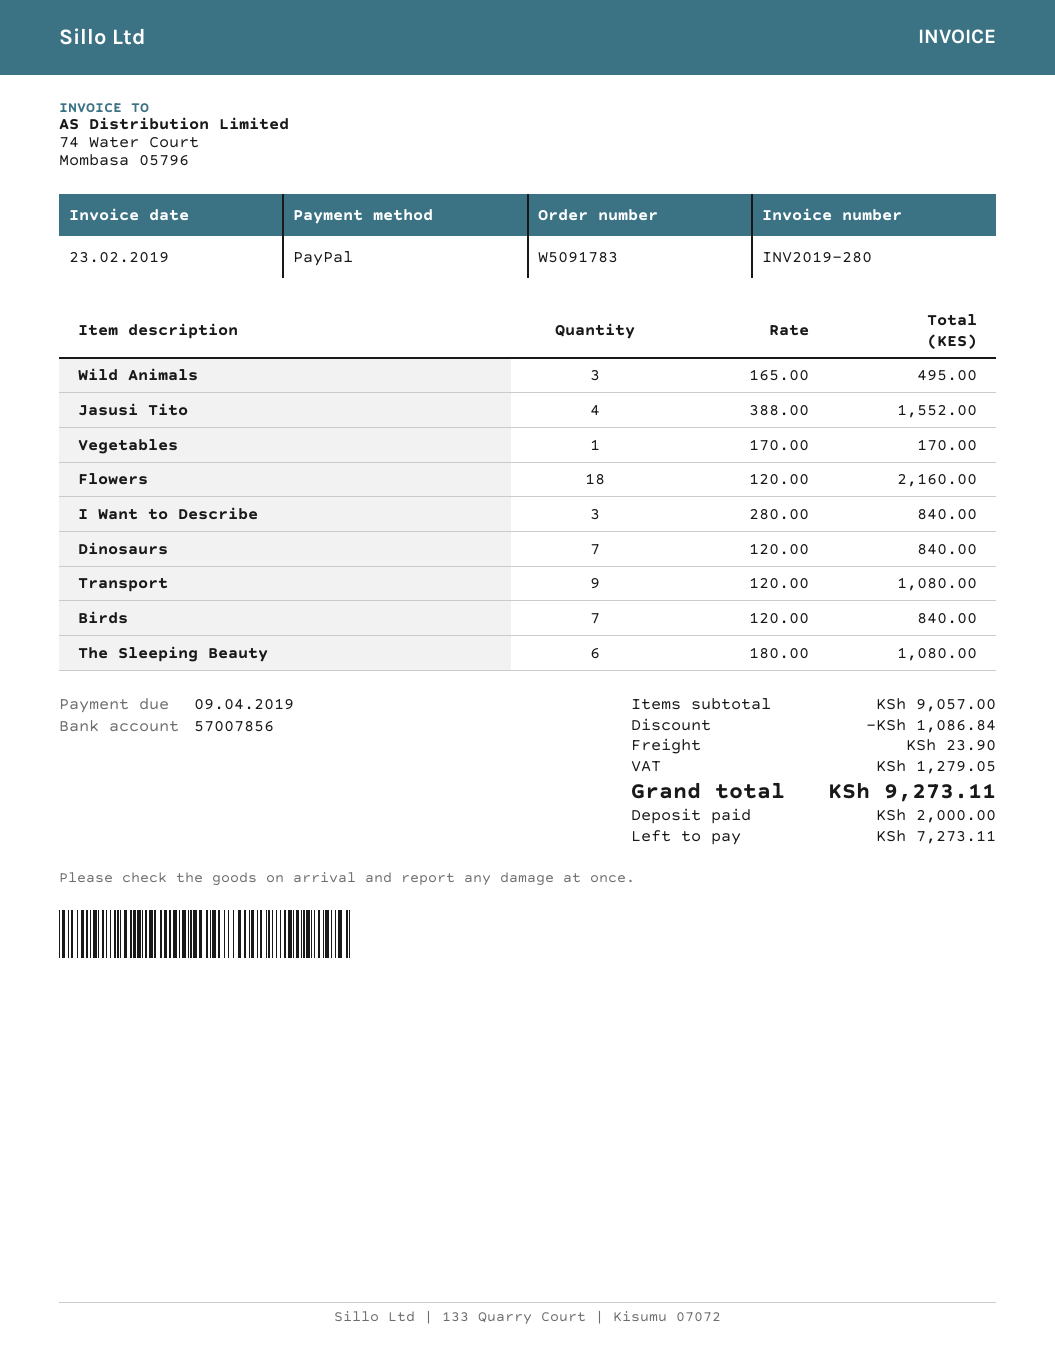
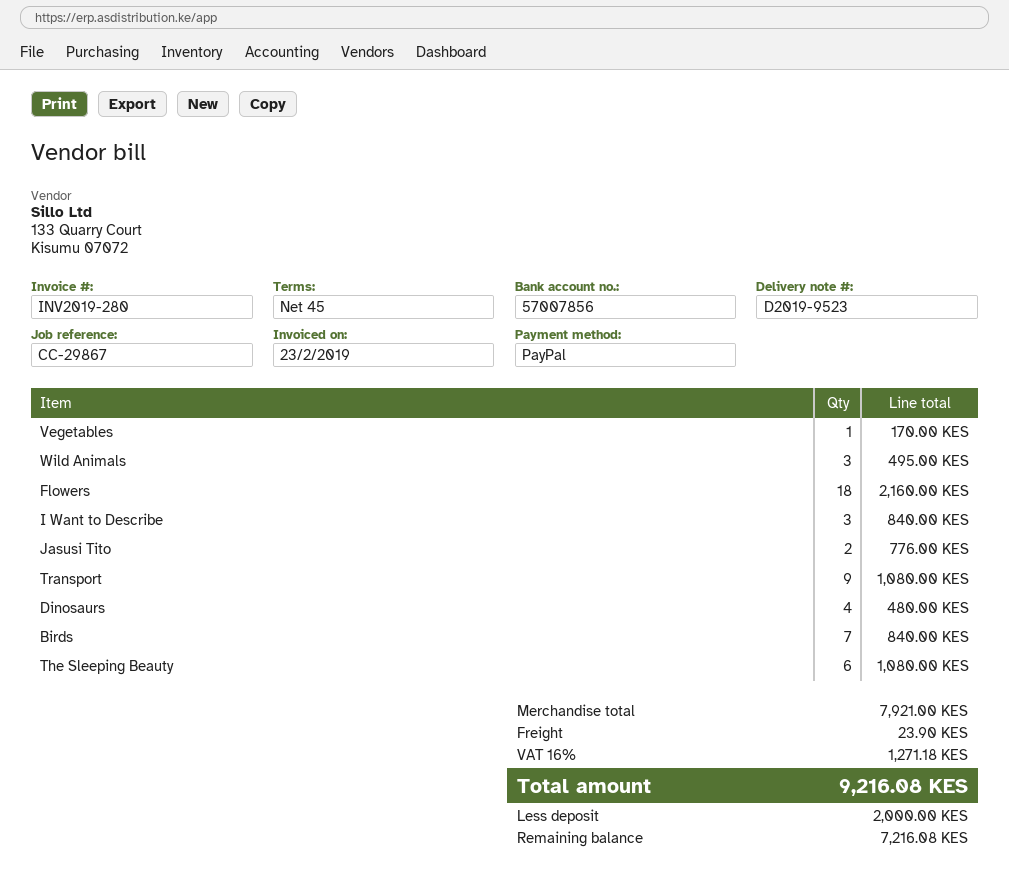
Jasusi Tito: 4 for 1552.00 -> 2 for 776.00
Dinosaurs: 7 for 840.00 -> 4 for 480.00
subtotal: 9057.00 -> 7921.00
discount: 1086.84 -> none
tax: 1279.05 -> 1271.18
total: 9273.11 -> 9216.08
balance: 7273.11 -> 7216.08

